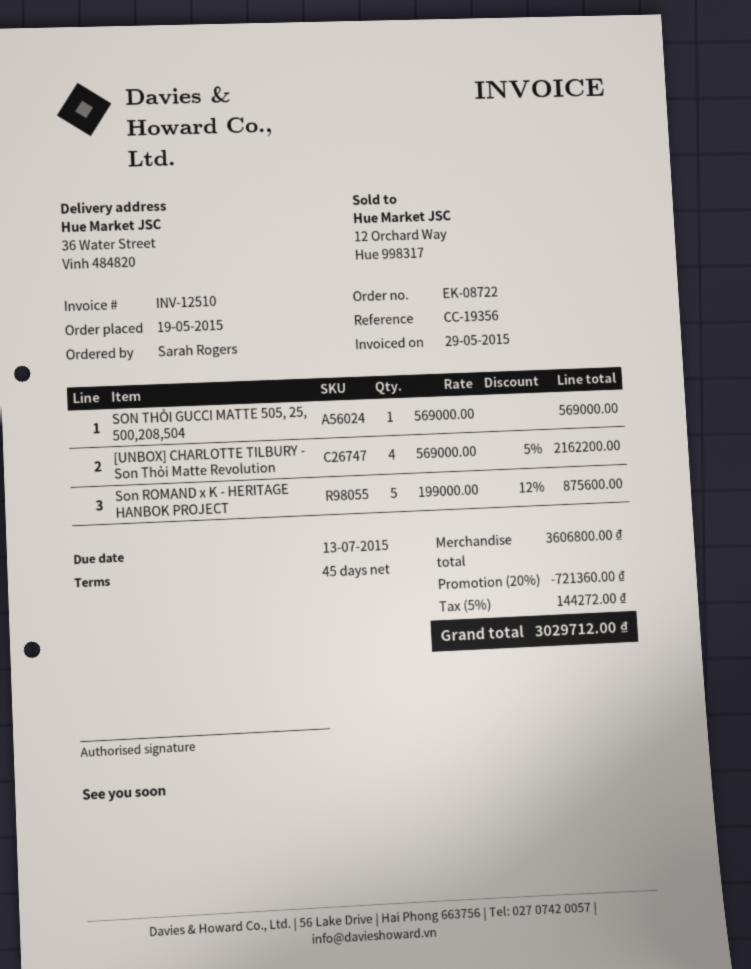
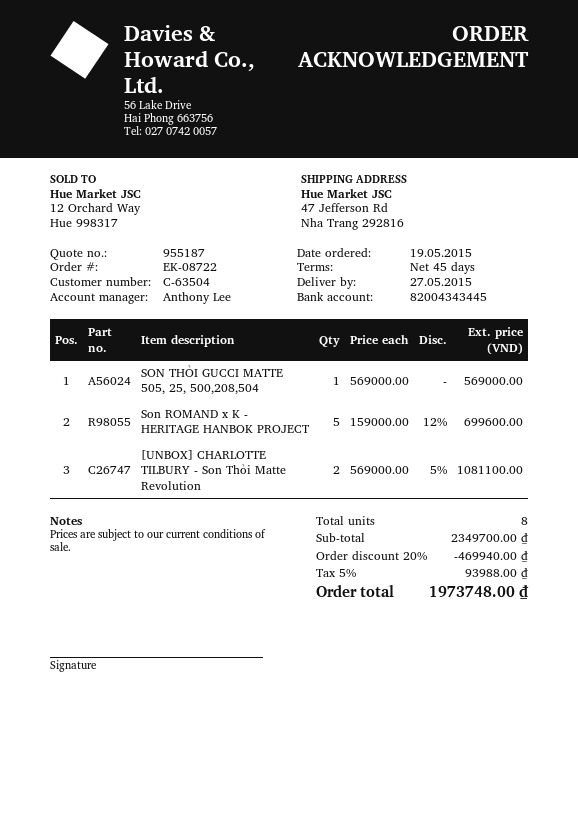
ship to: 36 Water Street, Vinh 484820 -> 47 Jefferson Rd, Nha Trang 292816
[UNBOX] CHARLOTTE TILBURY - Son Thỏi Matte Revolution: 4 x 569000.00 - 5% = 2162200.00 -> 2 x 569000.00 - 5% = 1081100.00
Son ROMAND x K - HERITAGE HANBOK PROJECT: 5 x 199000.00 - 12% = 875600.00 -> 5 x 159000.00 - 12% = 699600.00
subtotal: 3606800.00 -> 2349700.00
discount: 20% = 721360.00 -> 20% = 469940.00
tax: 5% = 144272.00 -> 5% = 93988.00
total: 3029712.00 -> 1973748.00

